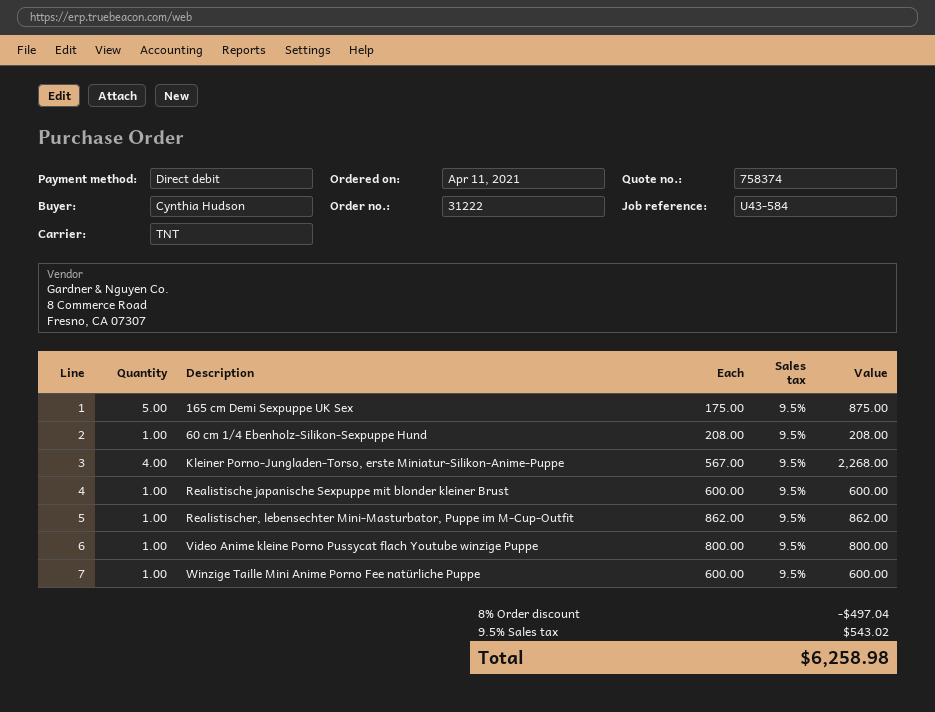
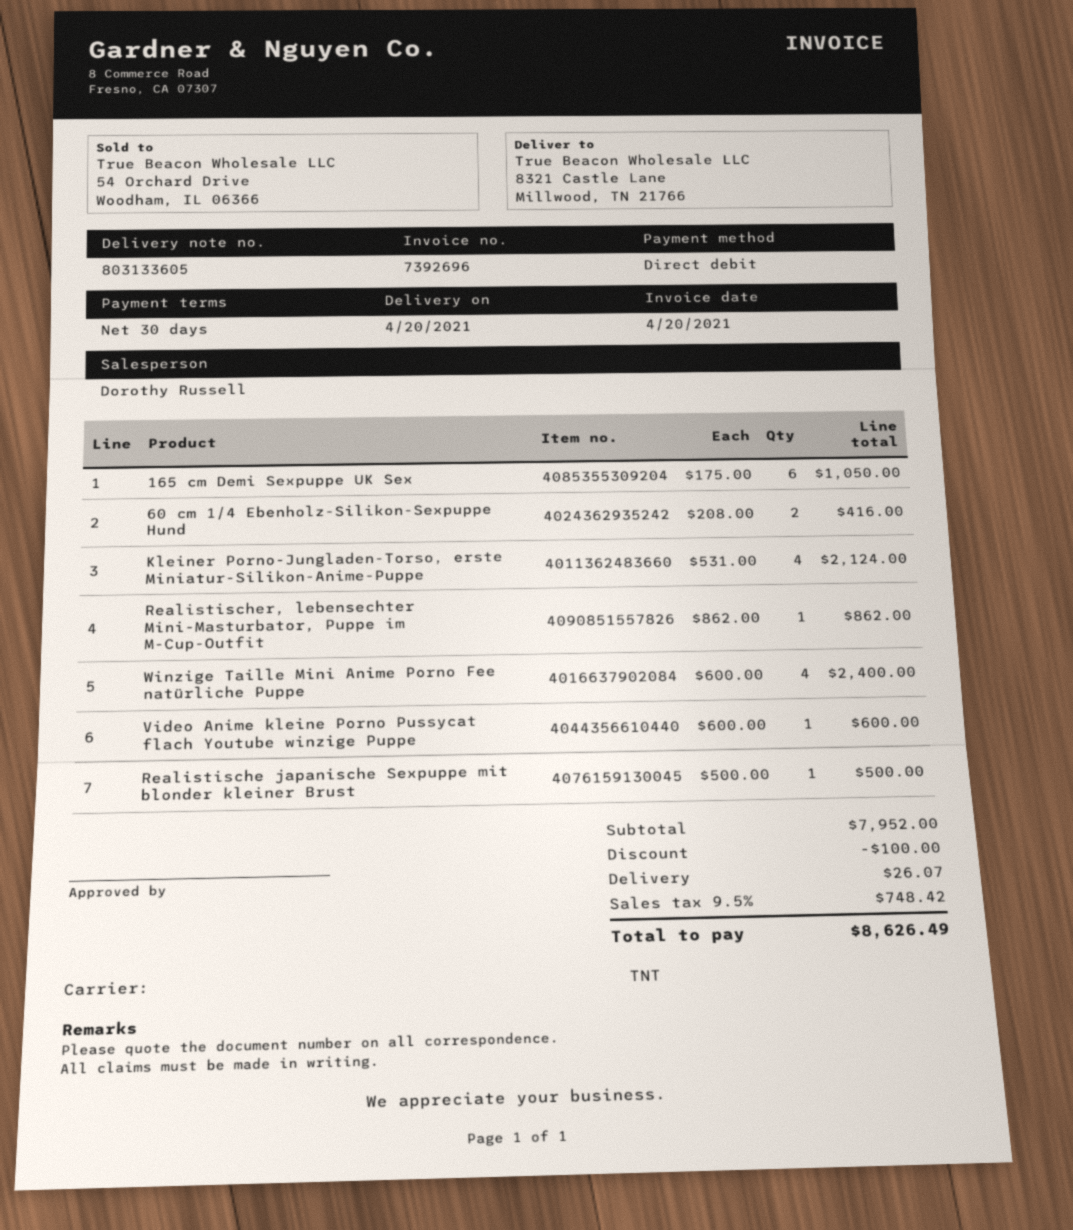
165 cm Demi Sexpuppe UK Sex: 5 x 175.00 = 875.00 -> 6 x 175.00 = 1050.00
60 cm 1/4 Ebenholz-Silikon-Sexpuppe Hund: 1 x 208.00 = 208.00 -> 2 x 208.00 = 416.00
Kleiner Porno-Jungladen-Torso, erste Miniatur-Silikon-Anime-Puppe: 4 x 567.00 = 2268.00 -> 4 x 531.00 = 2124.00
Realistische japanische Sexpuppe mit blonder kleiner Brust: 1 x 600.00 = 600.00 -> 1 x 500.00 = 500.00
Video Anime kleine Porno Pussycat flach Youtube winzige Puppe: 1 x 800.00 = 800.00 -> 1 x 600.00 = 600.00
Winzige Taille Mini Anime Porno Fee natürliche Puppe: 1 x 600.00 = 600.00 -> 4 x 600.00 = 2400.00
discount: 497.04 -> 100.00
shipping: none -> 26.07
tax: 9.5% = 543.02 -> 9.5% = 748.42
total: 6258.98 -> 8626.49

